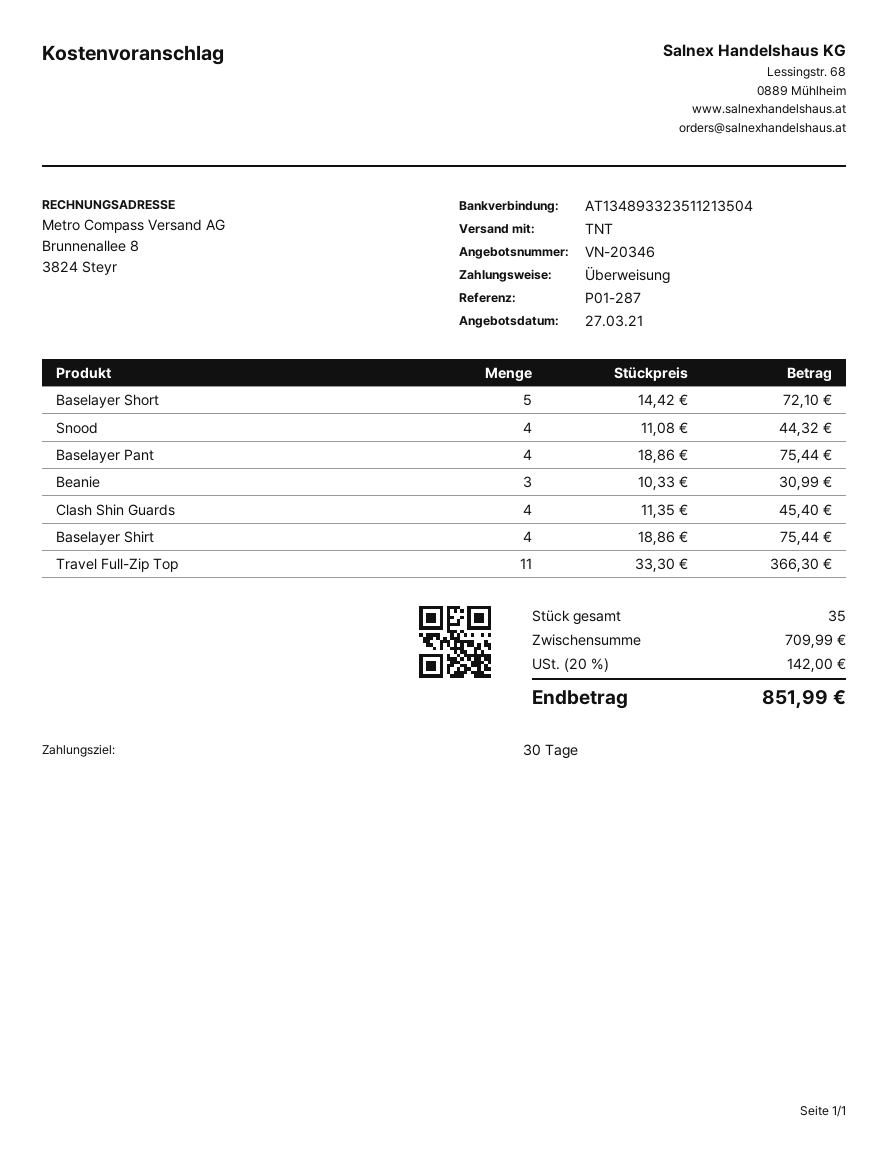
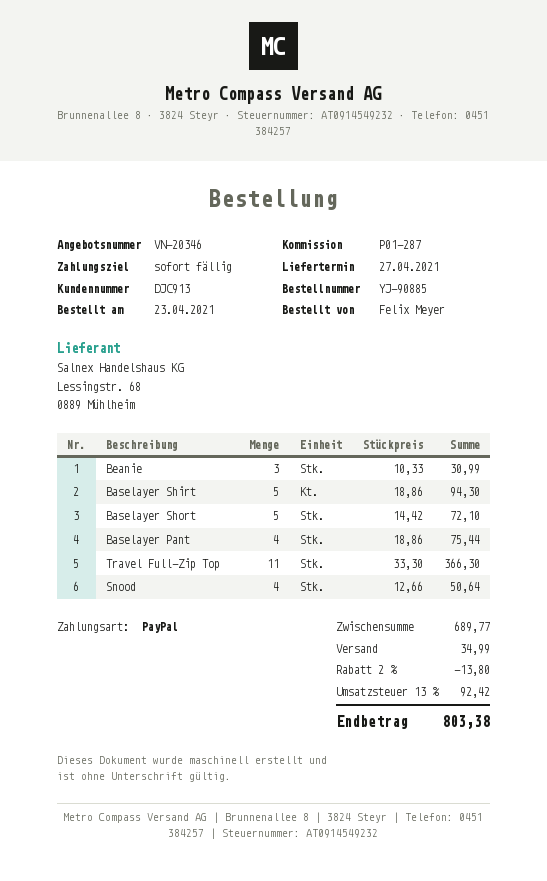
payment terms: 30 days -> on receipt
payment method: bank transfer -> PayPal
Snood: 4 x 11.08 = 44.32 -> 4 x 12.66 = 50.64
Clash Shin Guards: 4 x 11.35 = 45.40 -> none
Baselayer Shirt: 4 x 18.86 = 75.44 -> 5 x 18.86 = 94.30
subtotal: 709.99 -> 689.77
discount: none -> 2% = 13.80
shipping: none -> 34.99
tax: 20% = 142.00 -> 13% = 92.42
total: 851.99 -> 803.38

